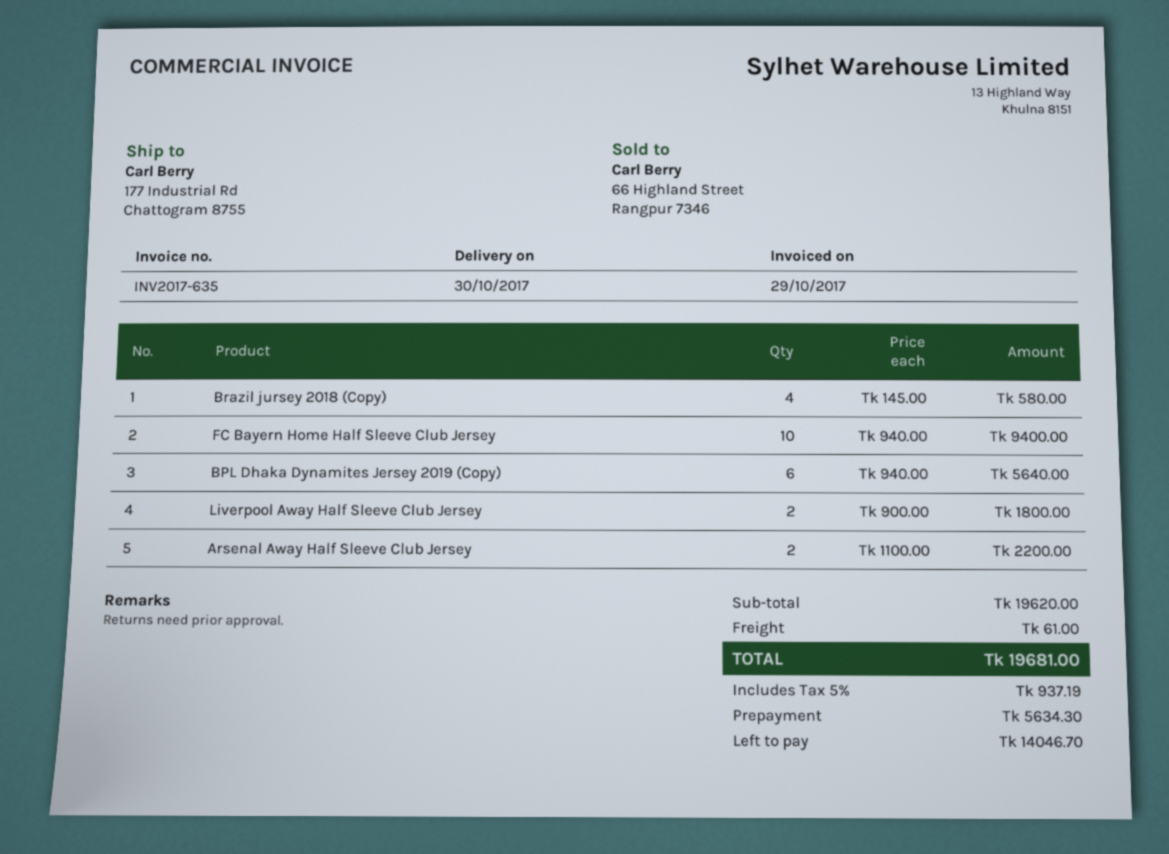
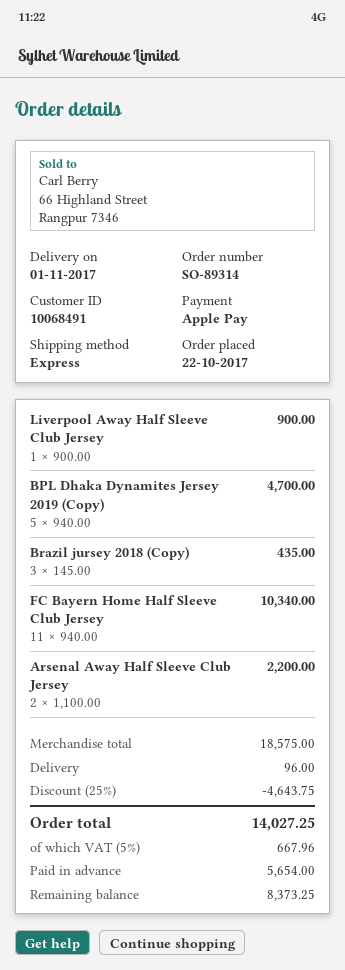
delivery date: 2017-10-30 -> 2017-11-01
Brazil jursey 2018 (Copy): 4 x 145.00 = 580.00 -> 3 x 145.00 = 435.00
FC Bayern Home Half Sleeve Club Jersey: 10 x 940.00 = 9400.00 -> 11 x 940.00 = 10340.00
BPL Dhaka Dynamites Jersey 2019 (Copy): 6 x 940.00 = 5640.00 -> 5 x 940.00 = 4700.00
Liverpool Away Half Sleeve Club Jersey: 2 x 900.00 = 1800.00 -> 1 x 900.00 = 900.00
subtotal: 19620.00 -> 18575.00
discount: none -> 25% = 4643.75
shipping: 61.00 -> 96.00
tax: 5% = 937.19 -> 5% = 667.96
total: 19681.00 -> 14027.25
deposit: 5634.30 -> 5654.00
balance: 14046.70 -> 8373.25

